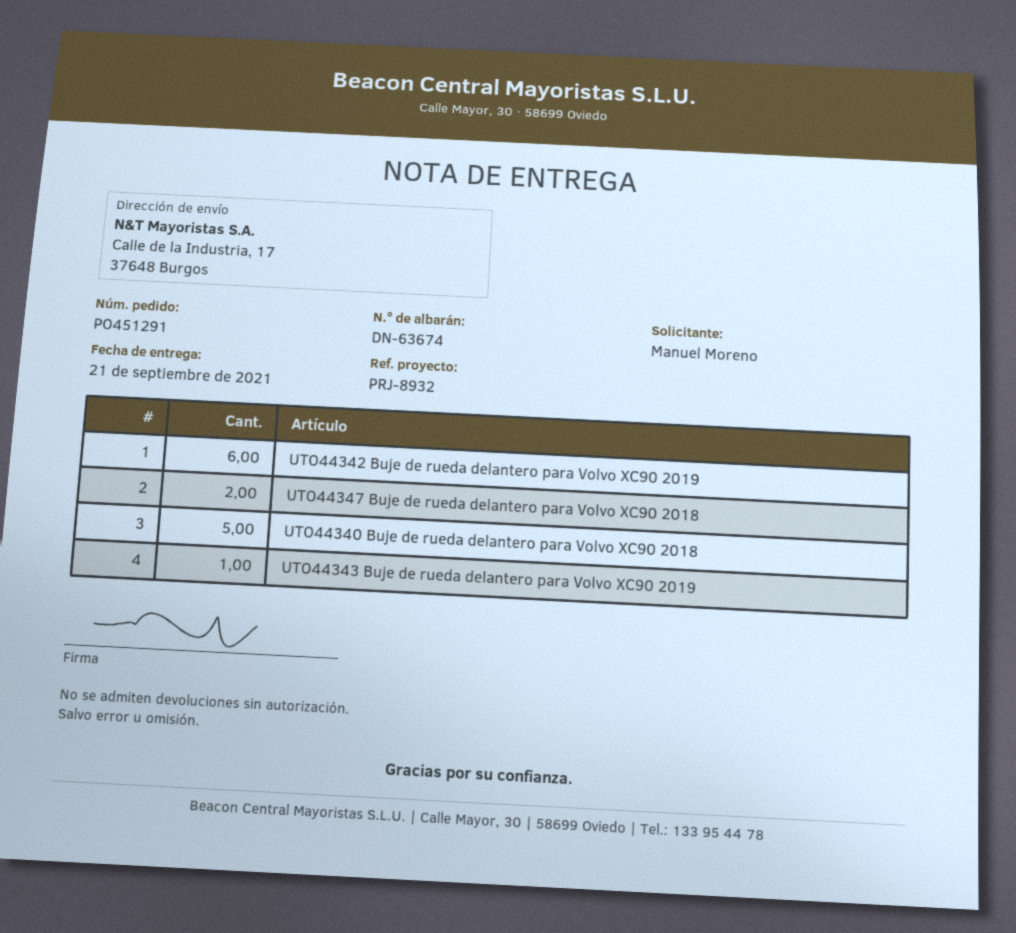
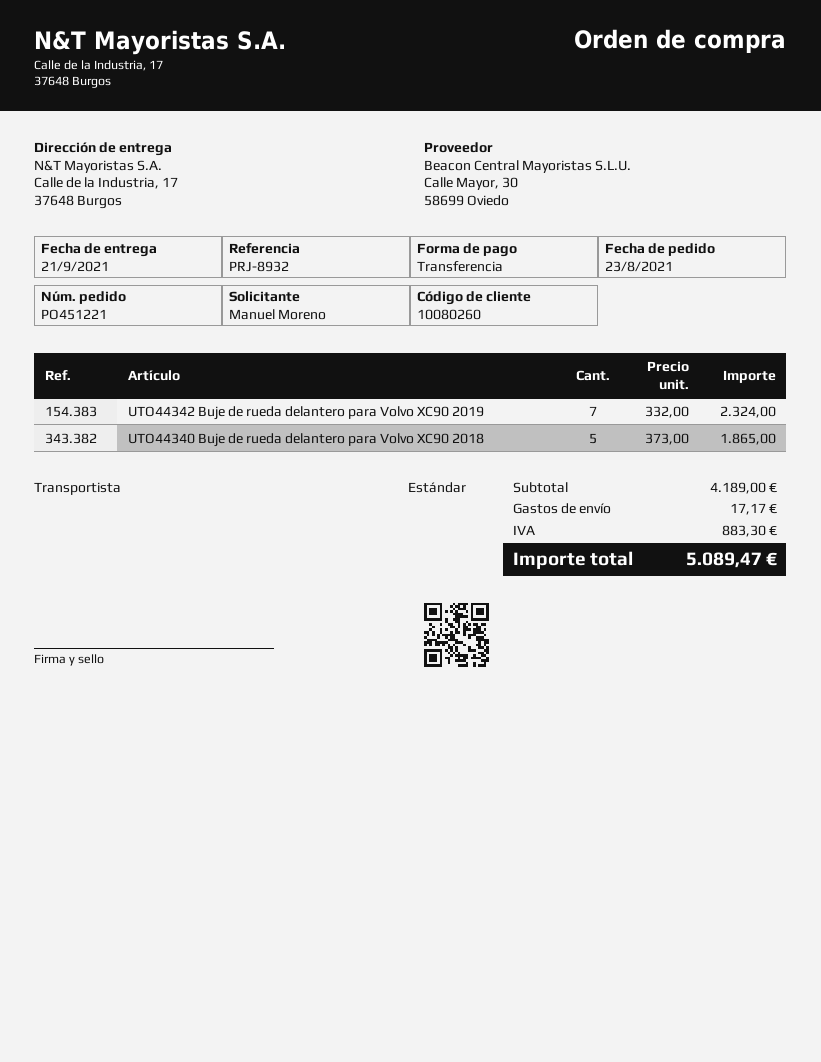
order number: PO451291 -> PO451221
UTO44342 Buje de rueda delantero para Volvo XC90 2019: 6 -> 7
UTO44347 Buje de rueda delantero para Volvo XC90 2018: 2 -> none
UTO44343 Buje de rueda delantero para Volvo XC90 2019: 1 -> none

